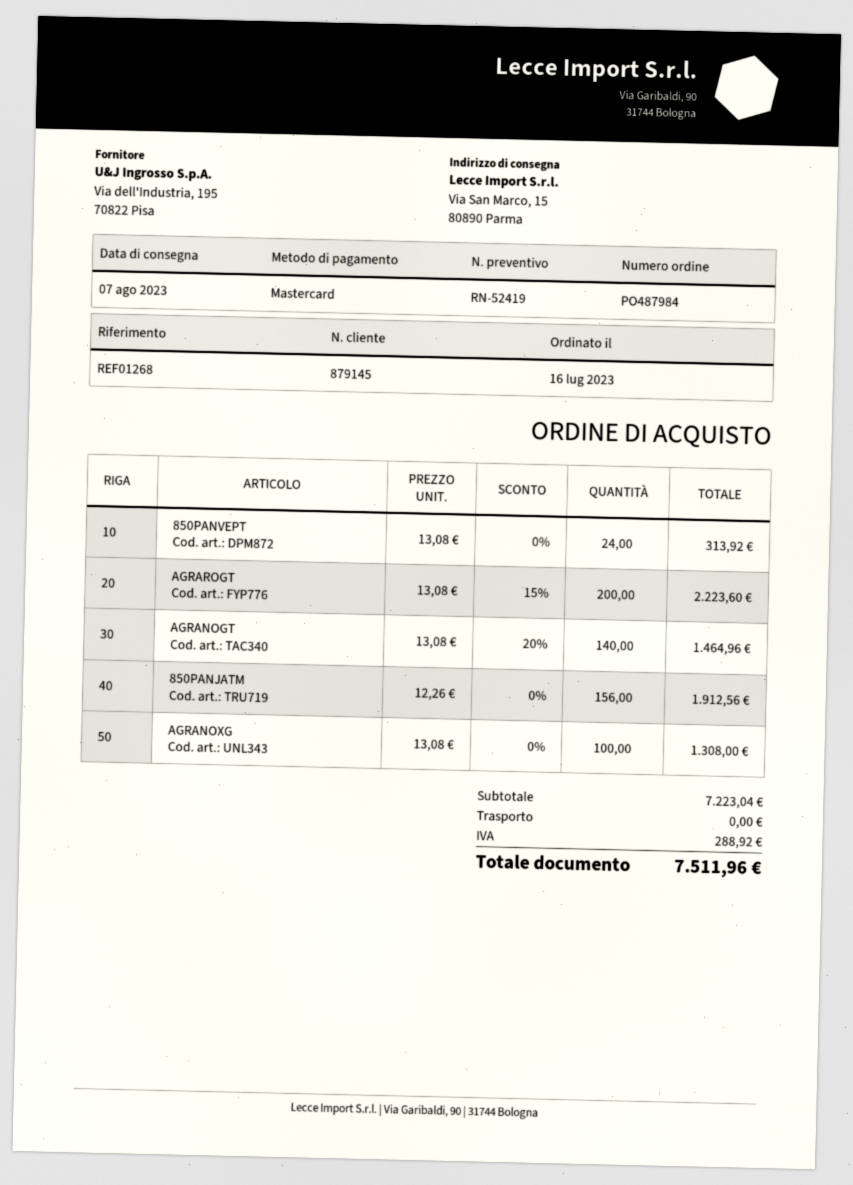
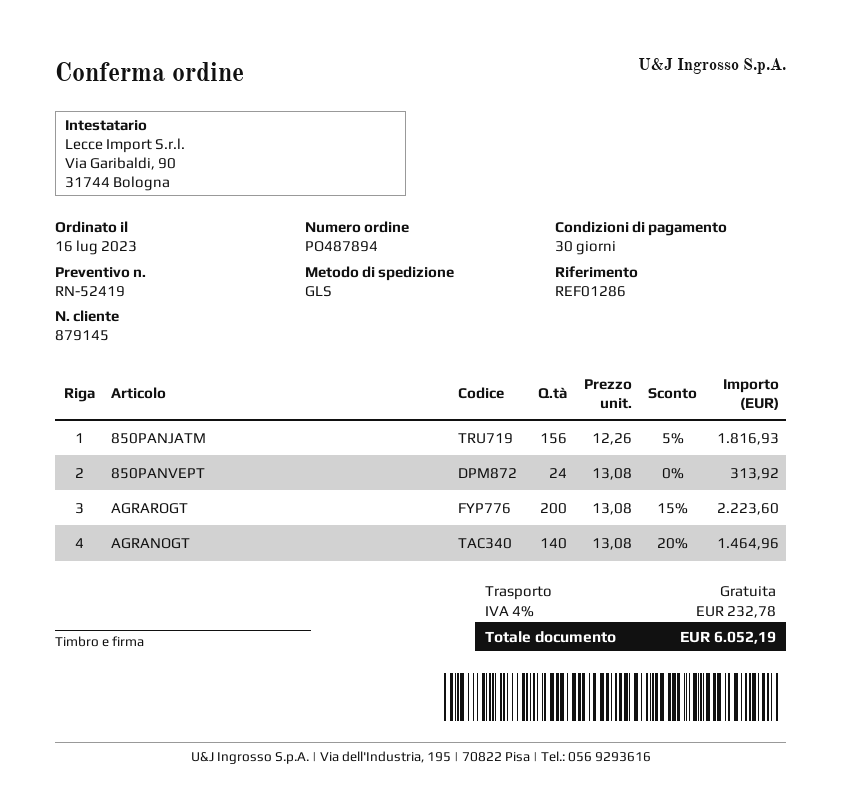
order number: PO487984 -> PO487894
reference: REF01268 -> REF01286
850PANJATM: 156 x 12.26 = 1912.56 -> 156 x 12.26 - 5% = 1816.93
AGRANOXG: 100 x 13.08 = 1308.00 -> none
tax: 288.92 -> 232.78
total: 7511.96 -> 6052.19

